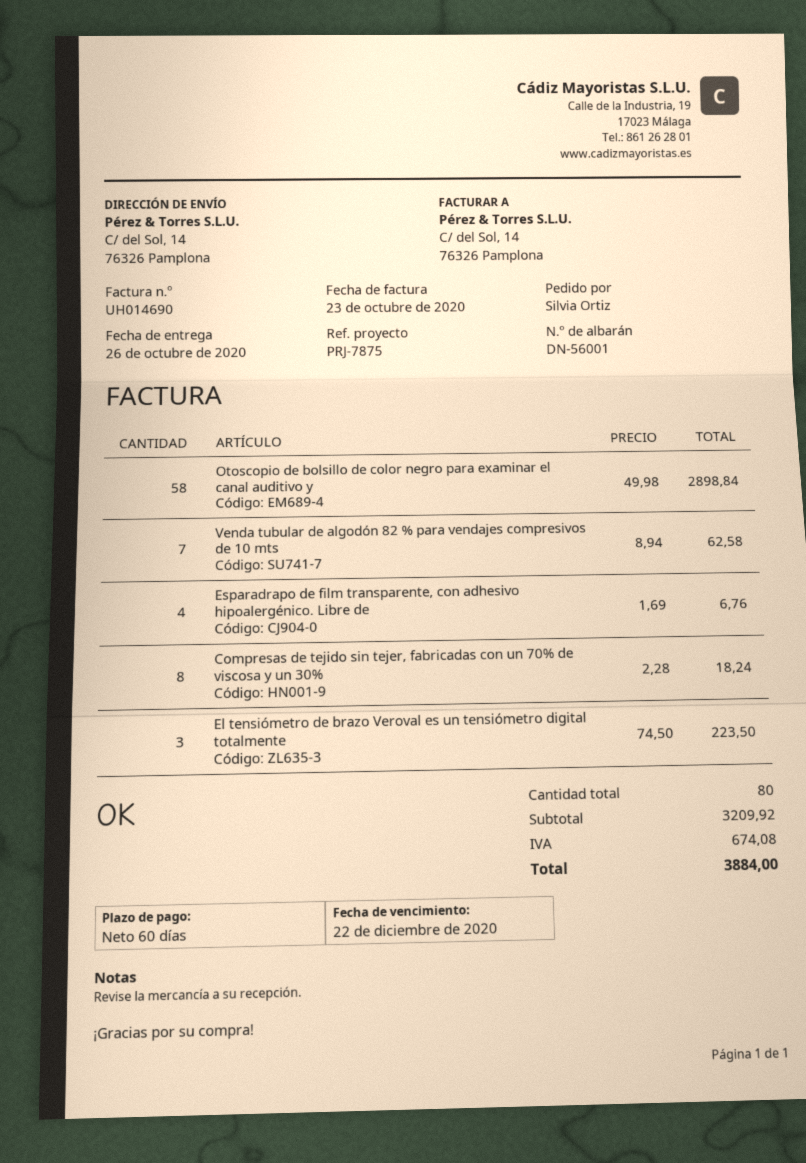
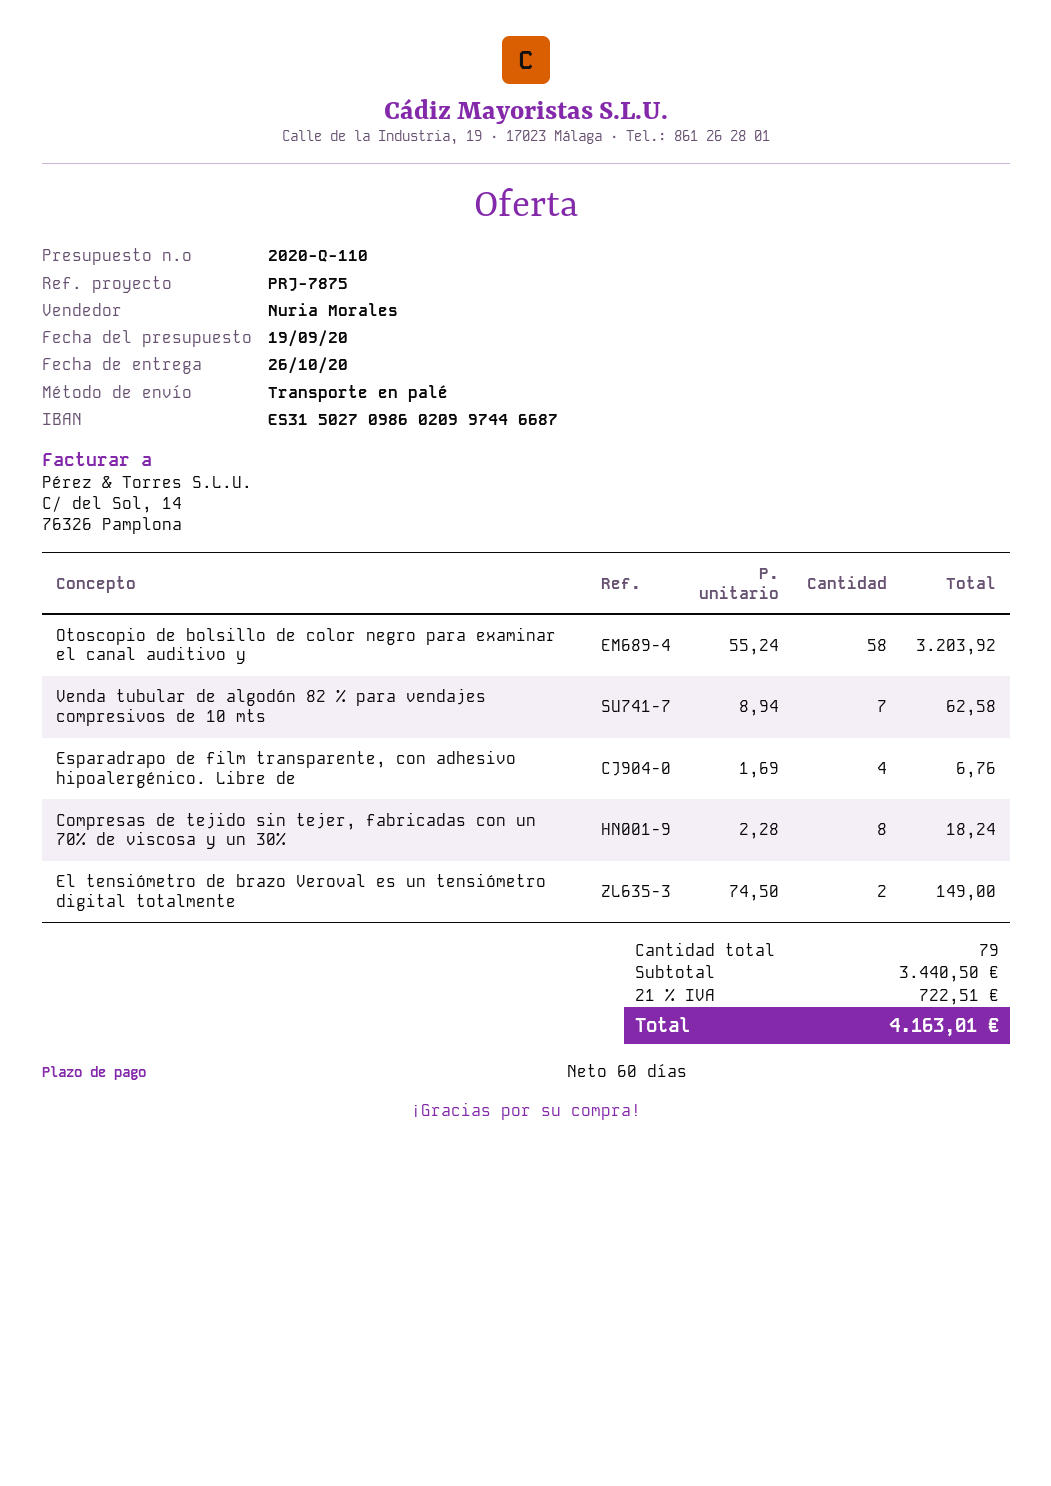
Otoscopio de bolsillo de color negro para examinar el canal auditivo y: 58 x 49.98 = 2898.84 -> 58 x 55.24 = 3203.92
El tensiómetro de brazo Veroval es un tensiómetro digital totalmente: 3 x 74.50 = 223.50 -> 2 x 74.50 = 149.00
total quantity: 80 -> 79
subtotal: 3209.92 -> 3440.50
tax: 674.08 -> 722.51
total: 3884.00 -> 4163.01

